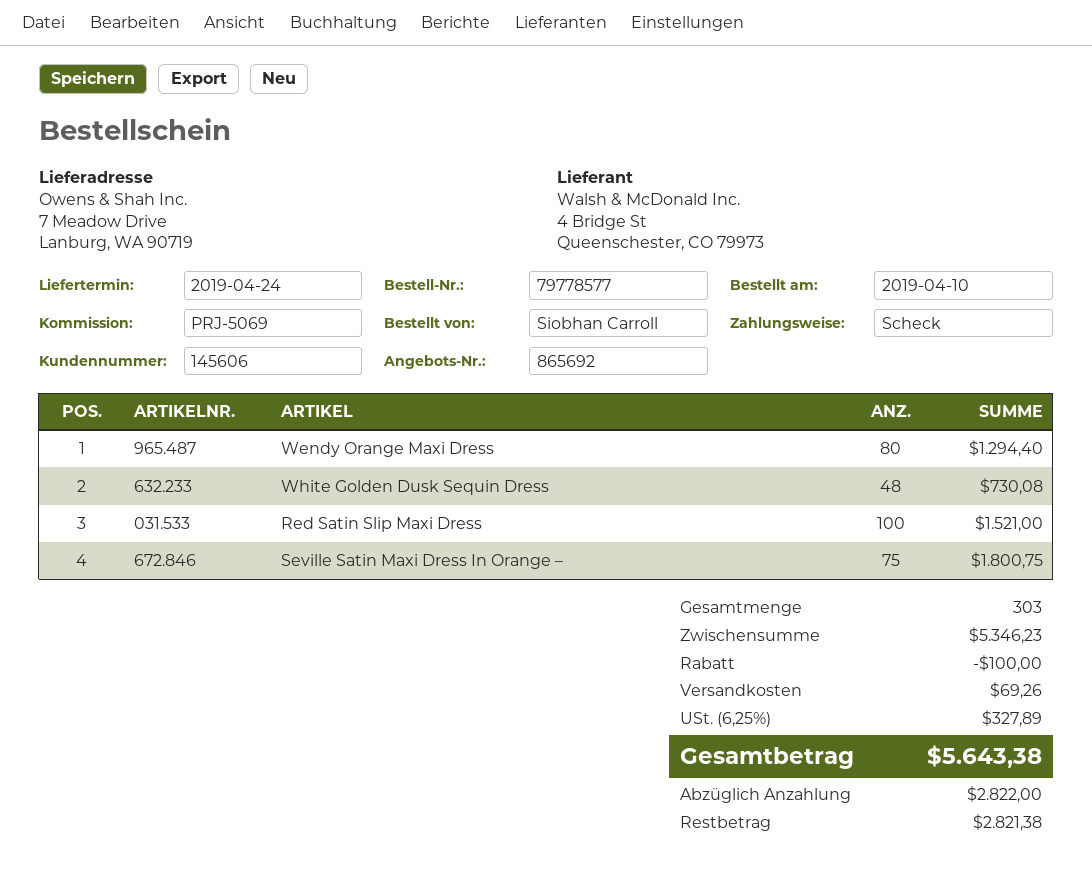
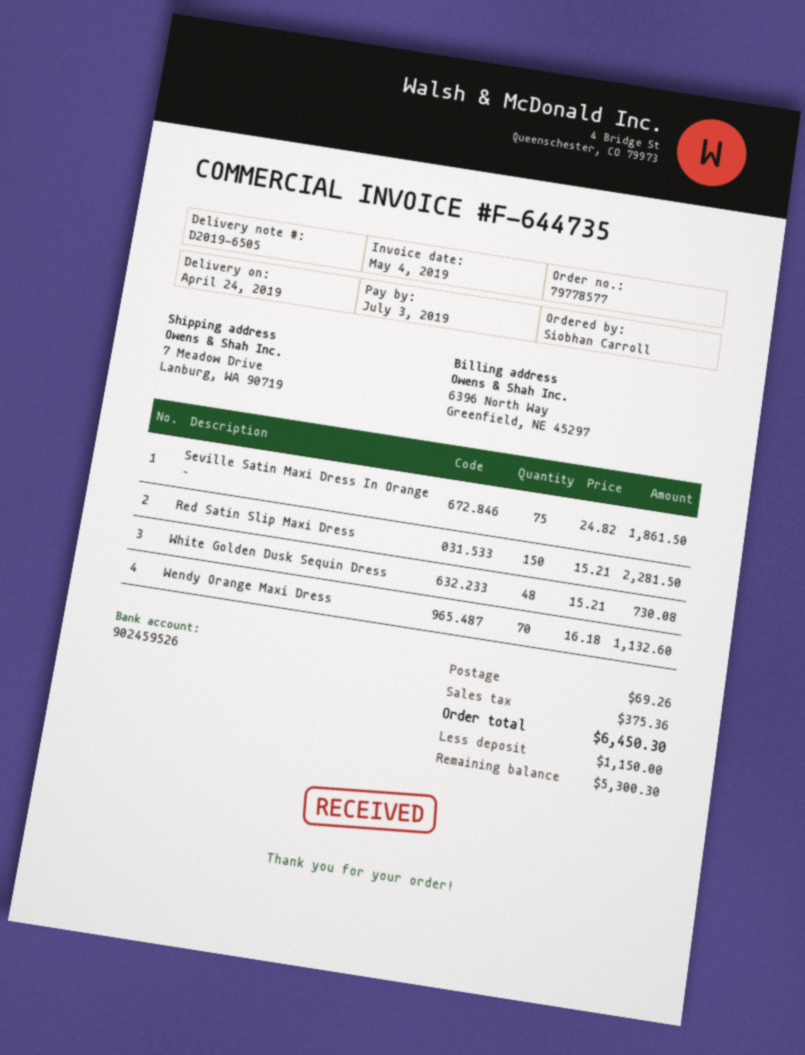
Wendy Orange Maxi Dress: 80 for 1294.40 -> 70 for 1132.60
Red Satin Slip Maxi Dress: 100 for 1521.00 -> 150 for 2281.50
Seville Satin Maxi Dress In Orange –: 75 for 1800.75 -> 75 for 1861.50
discount: 100.00 -> none
tax: 327.89 -> 375.36
total: 5643.38 -> 6450.30
deposit: 2822.00 -> 1150.00
balance: 2821.38 -> 5300.30

